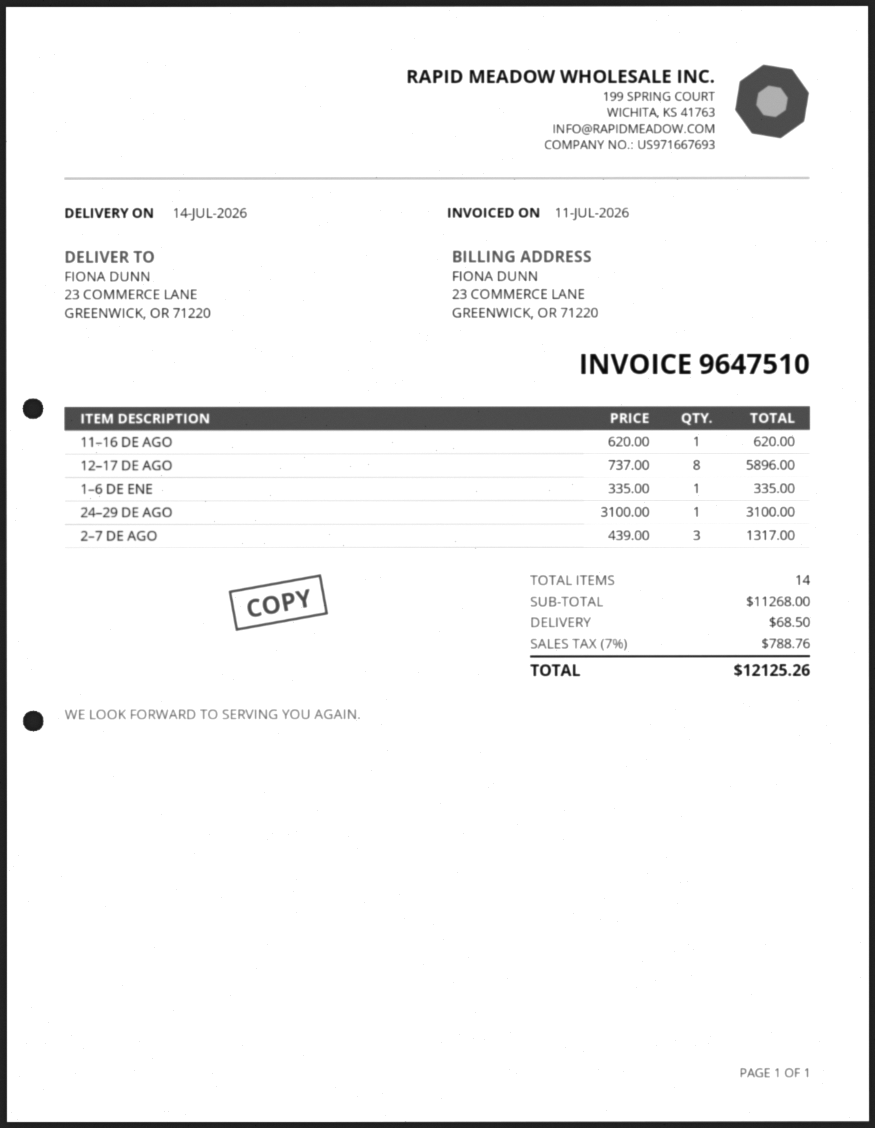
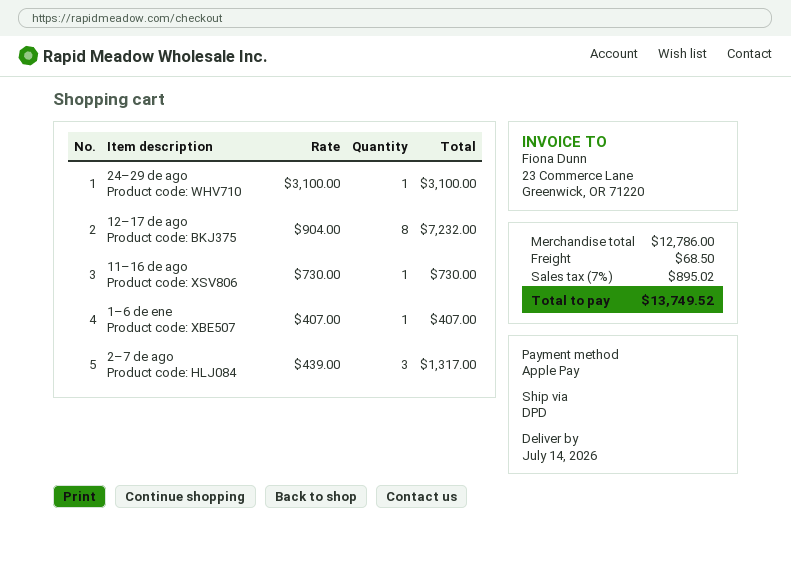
11–16 DE AGO: 1 x 620.00 = 620.00 -> 1 x 730.00 = 730.00
12–17 DE AGO: 8 x 737.00 = 5896.00 -> 8 x 904.00 = 7232.00
1–6 DE ENE: 1 x 335.00 = 335.00 -> 1 x 407.00 = 407.00
subtotal: 11268.00 -> 12786.00
tax: 7% = 788.76 -> 7% = 895.02
total: 12125.26 -> 13749.52

